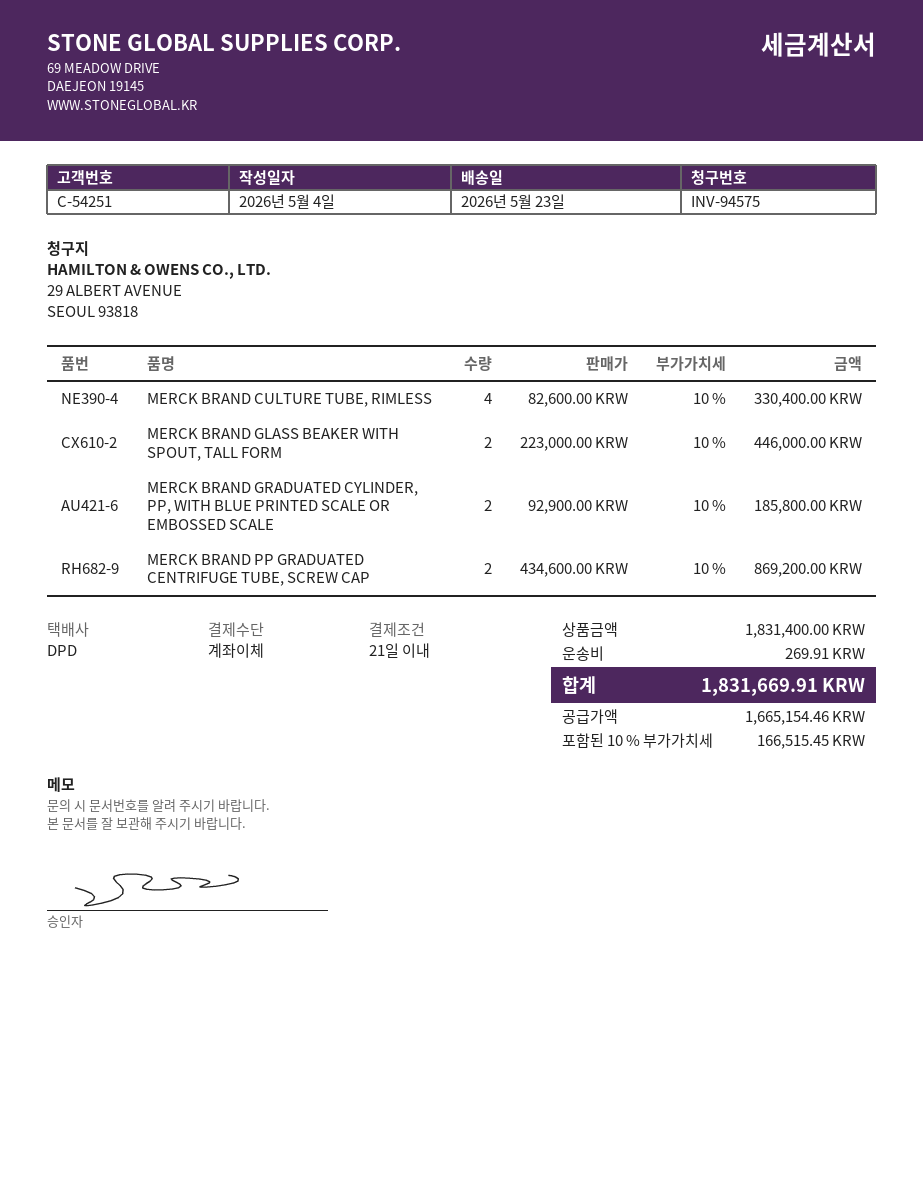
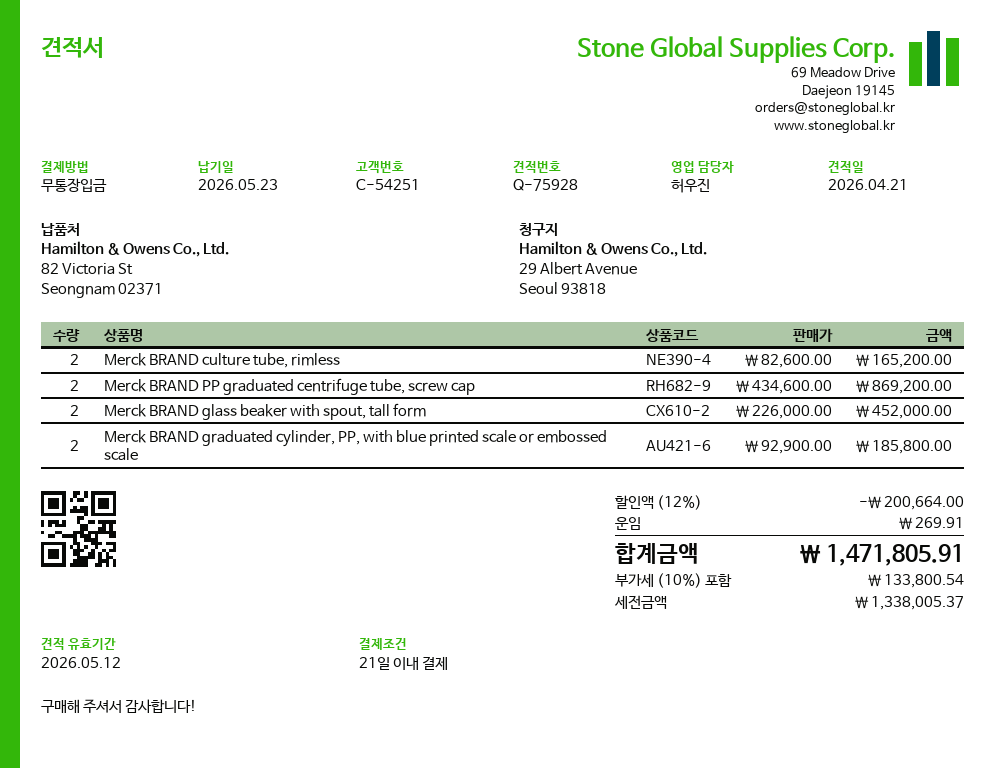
MERCK BRAND CULTURE TUBE, RIMLESS: 4 x 82600.00 = 330400.00 -> 2 x 82600.00 = 165200.00
MERCK BRAND GLASS BEAKER WITH SPOUT, TALL FORM: 2 x 223000.00 = 446000.00 -> 2 x 226000.00 = 452000.00
discount: none -> 12% = 200664.00
net: 1665154.46 -> 1338005.37
tax: 10% = 166515.45 -> 10% = 133800.54
total: 1831669.91 -> 1471805.91

